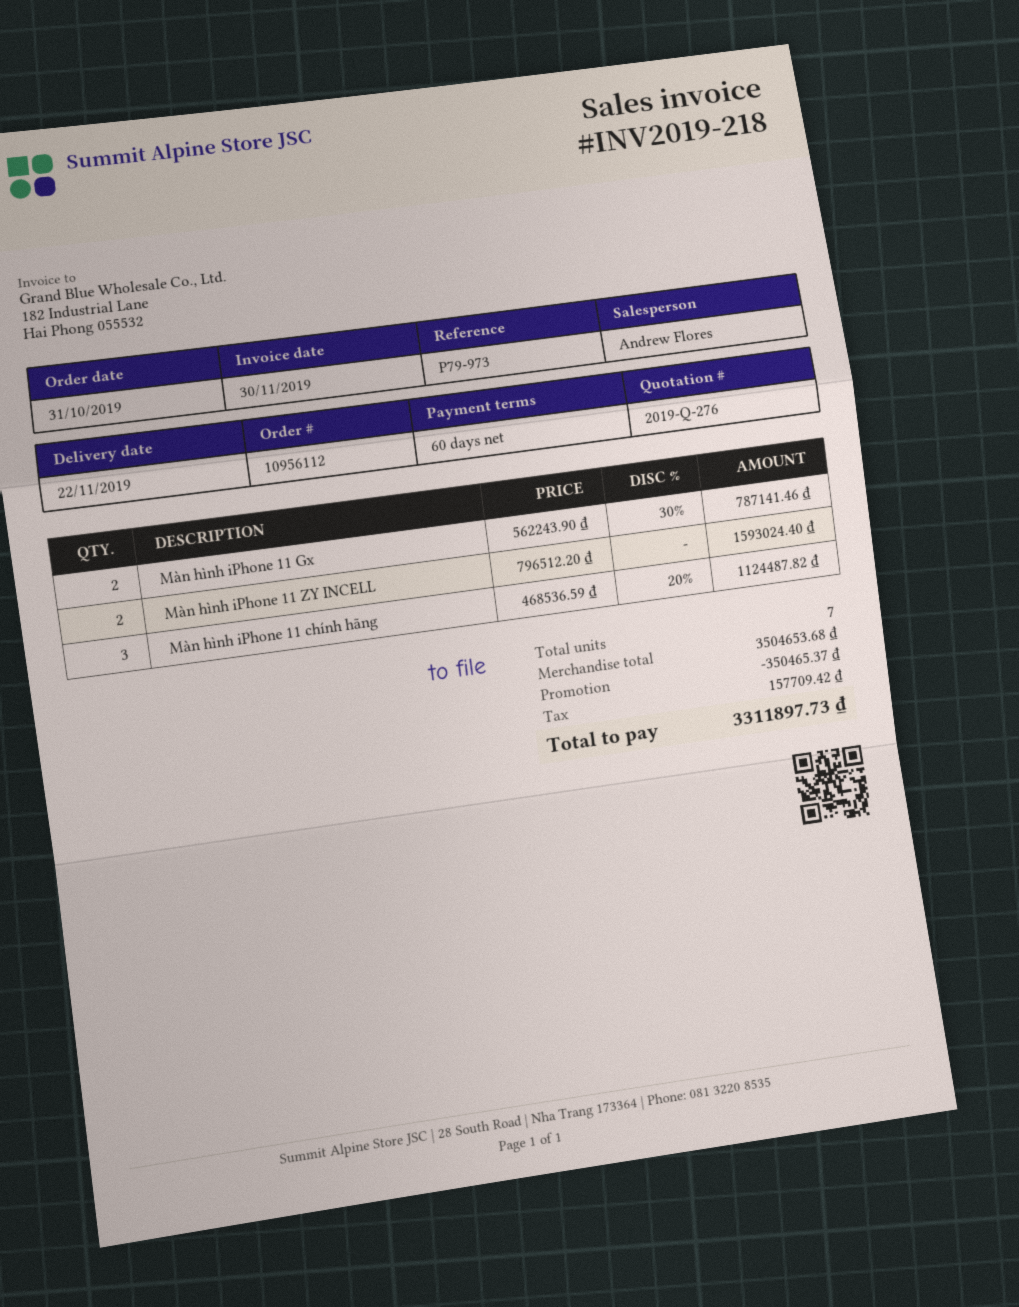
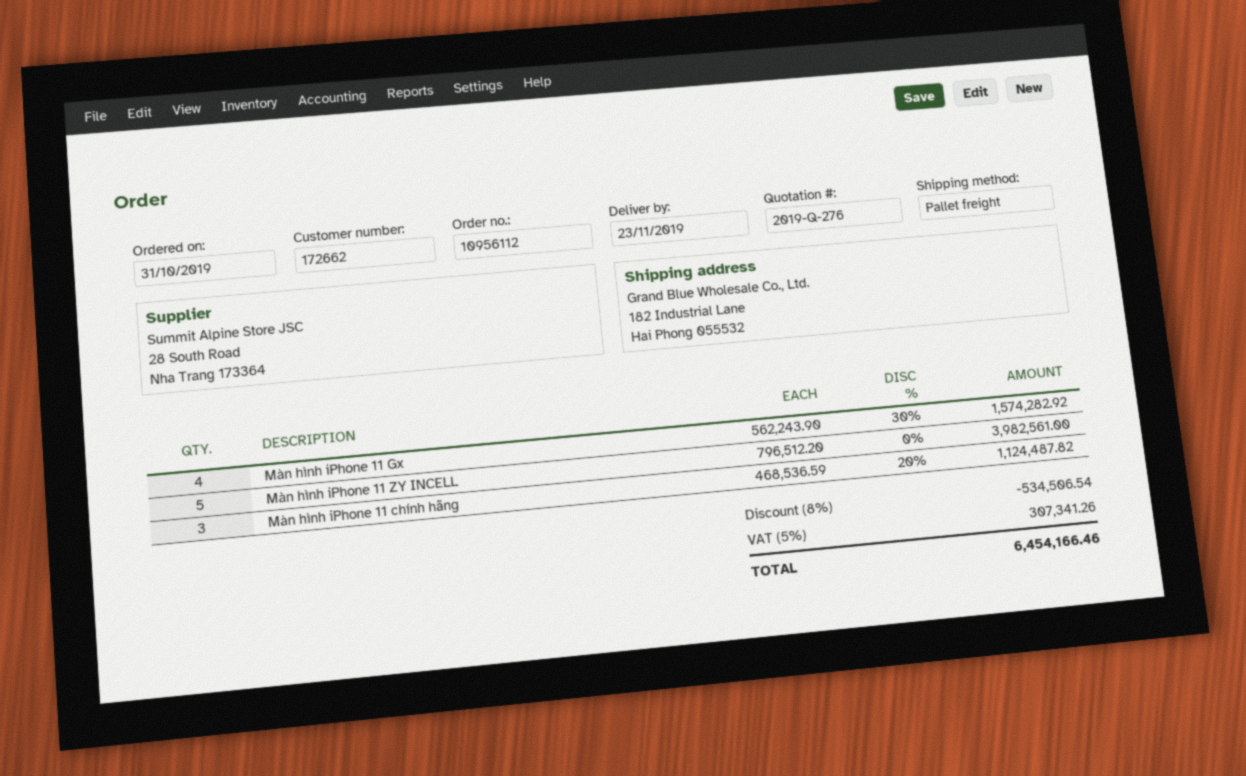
delivery date: 2019-11-22 -> 2019-11-23
Màn hình iPhone 11 Gx: 2 x 562243.90 - 30% = 787141.46 -> 4 x 562243.90 - 30% = 1574282.92
Màn hình iPhone 11 ZY INCELL: 2 x 796512.20 = 1593024.40 -> 5 x 796512.20 = 3982561.00
discount: 350465.37 -> 534506.54
tax: 157709.42 -> 307341.26
total: 3311897.73 -> 6454166.46

